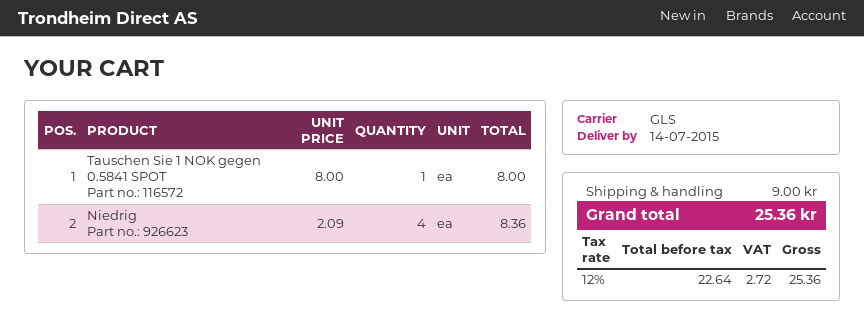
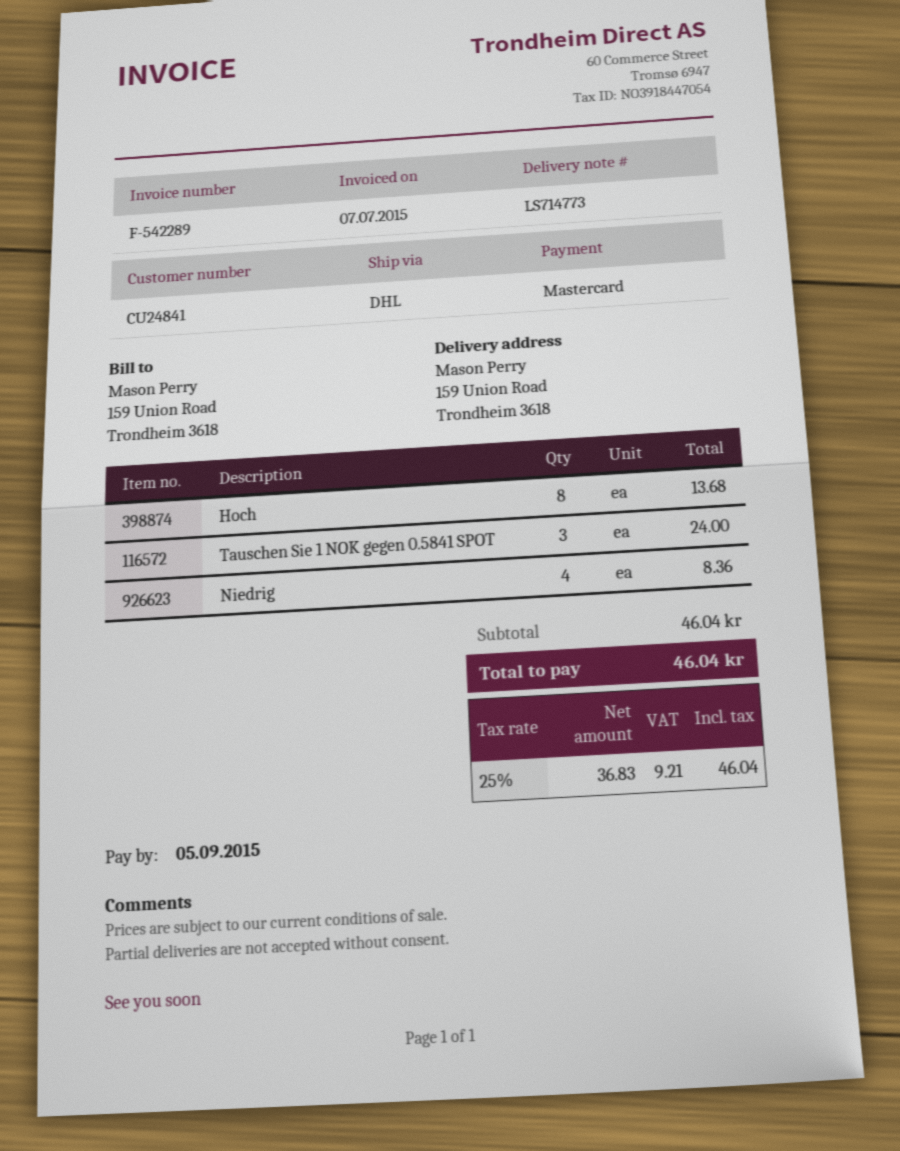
shipping method: GLS -> DHL
Tauschen Sie 1 NOK gegen 0.5841 SPOT: 1 for 8.00 -> 3 for 24.00
Hoch: none -> 8 for 13.68
shipping: 9.00 -> none
net: 22.64 -> 36.83
tax: 12% = 2.72 -> 25% = 9.21
total: 25.36 -> 46.04

